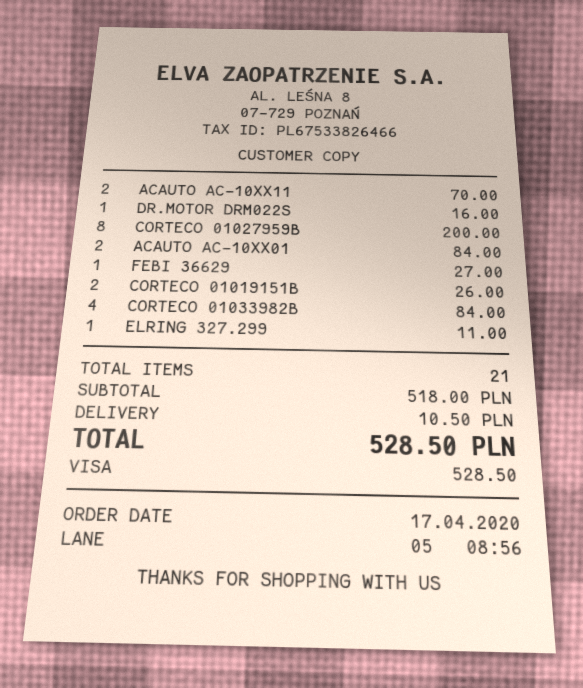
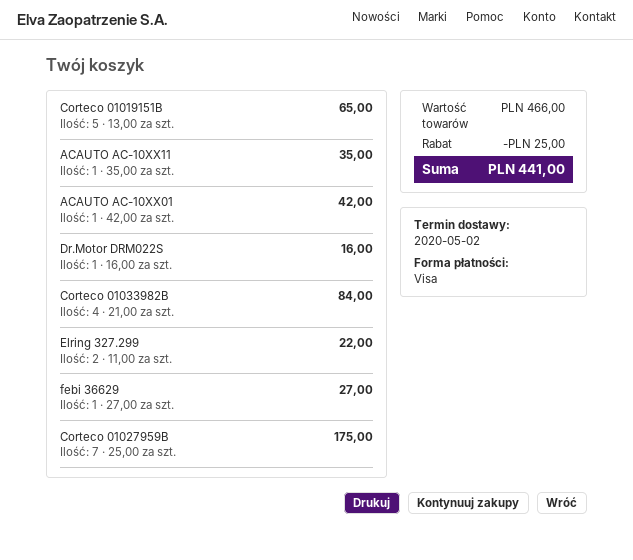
ACAUTO AC-10XX11: 2 for 70.00 -> 1 for 35.00
CORTECO 01027959B: 8 for 200.00 -> 7 for 175.00
ACAUTO AC-10XX01: 2 for 84.00 -> 1 for 42.00
CORTECO 01019151B: 2 for 26.00 -> 5 for 65.00
ELRING 327.299: 1 for 11.00 -> 2 for 22.00
subtotal: 518.00 -> 466.00
discount: none -> 25.00
shipping: 10.50 -> none
total: 528.50 -> 441.00

